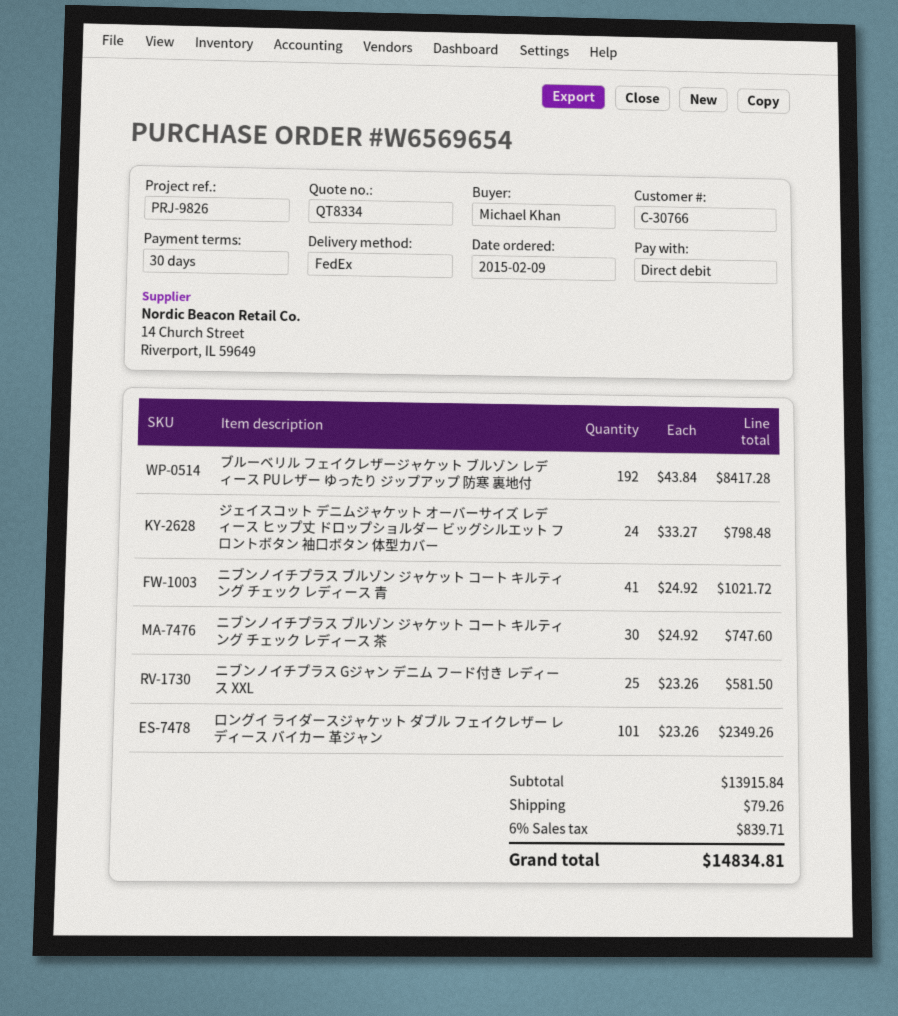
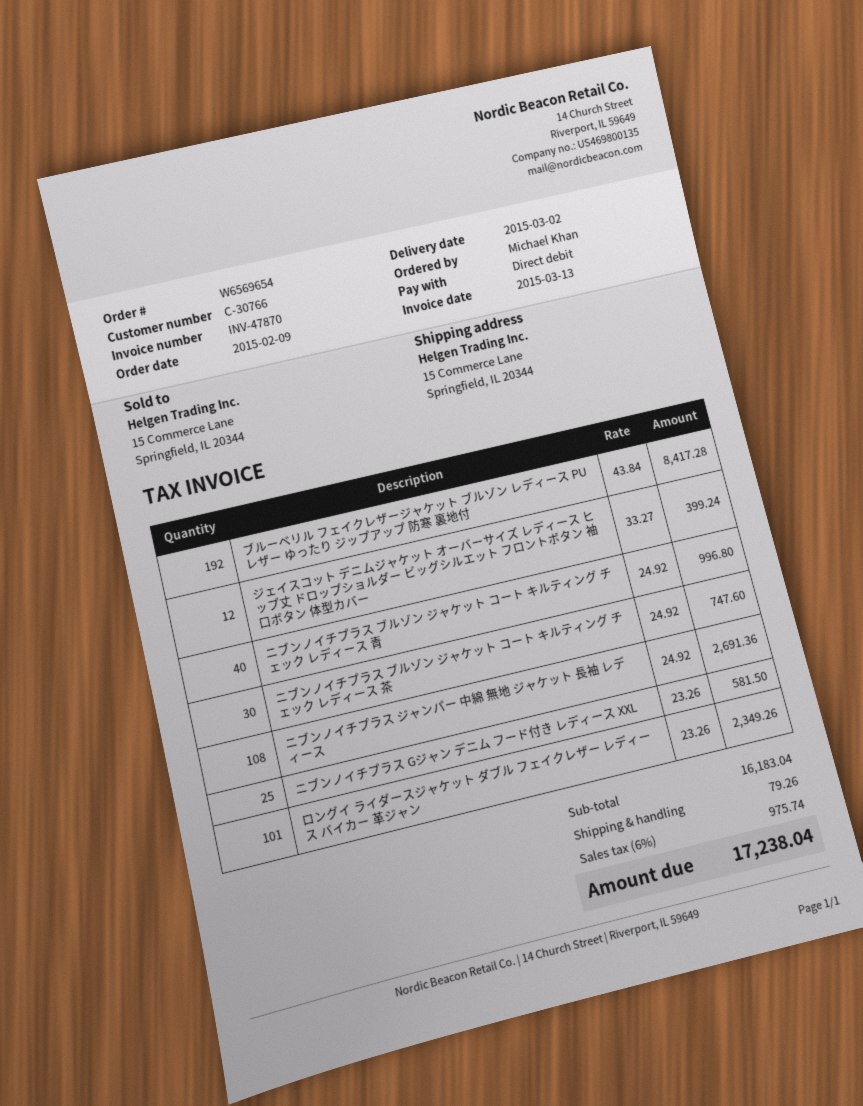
ジェイスコット デニムジャケット オーバーサイズ レディース ヒップ丈 ドロップショルダー ビッグシルエット フロントボタン 袖口ボタン 体型カバー: 24 x 33.27 = 798.48 -> 12 x 33.27 = 399.24
ニブンノイチプラス ブルゾン ジャケット コート キルティング チェック レディース 青: 41 x 24.92 = 1021.72 -> 40 x 24.92 = 996.80
ニブンノイチプラス ジャンパー 中綿 無地 ジャケット 長袖 レディース: none -> 108 x 24.92 = 2691.36
subtotal: 13915.84 -> 16183.04
tax: 6% = 839.71 -> 6% = 975.74
total: 14834.81 -> 17238.04

